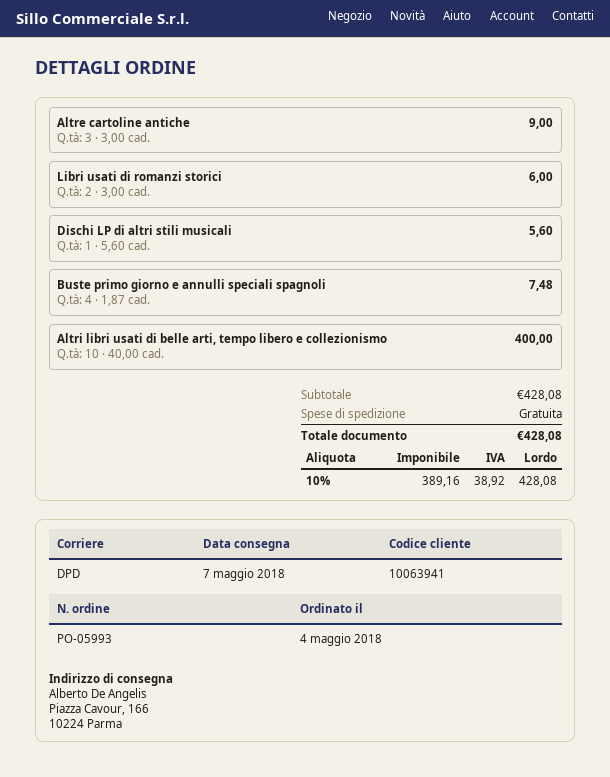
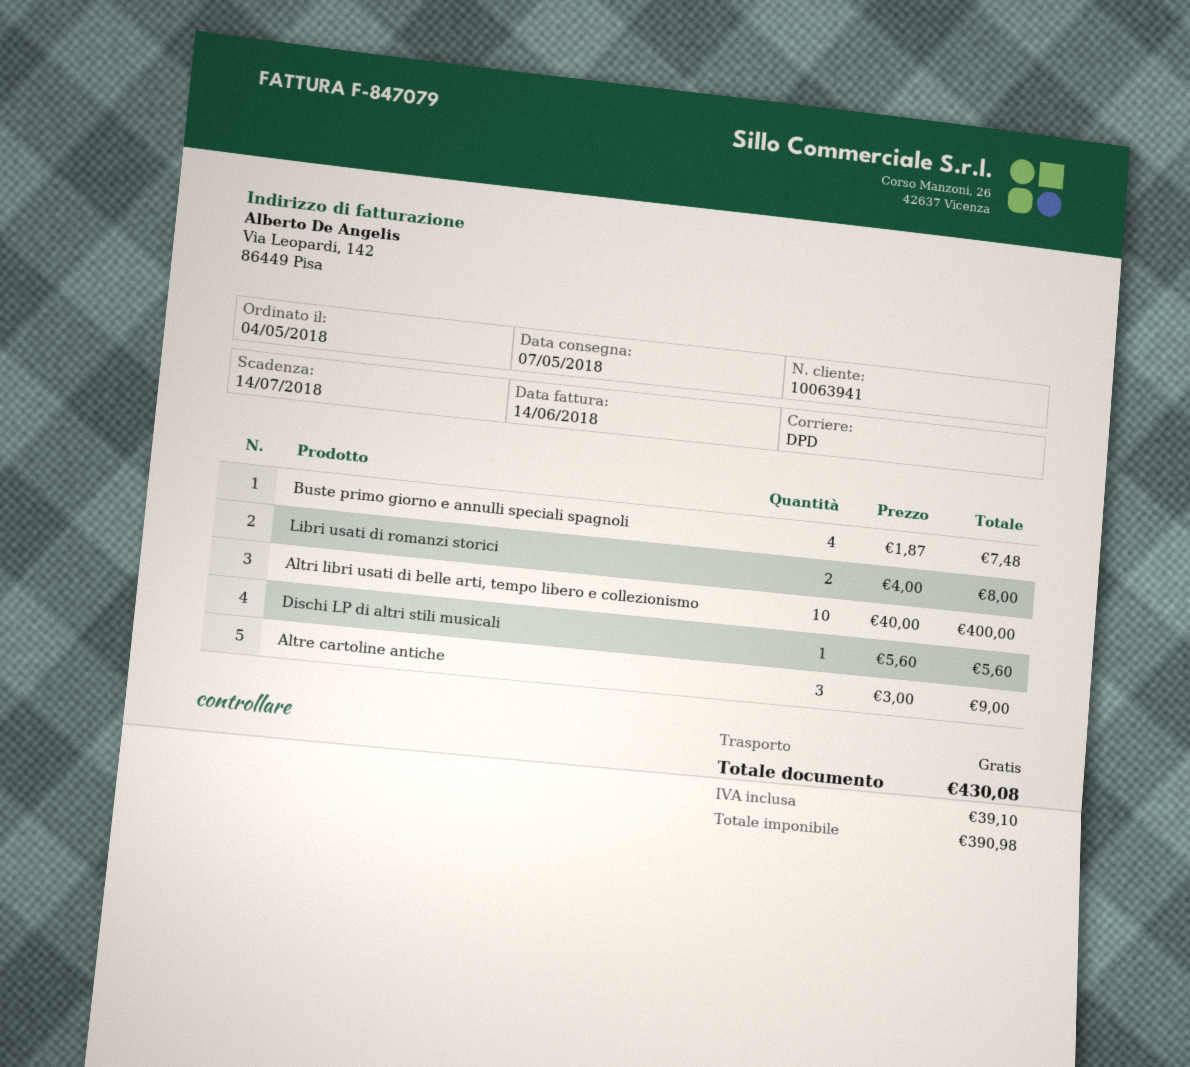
Libri usati di romanzi storici: 2 x 3.00 = 6.00 -> 2 x 4.00 = 8.00
net: 389.16 -> 390.98
tax: 38.92 -> 39.10
total: 428.08 -> 430.08

